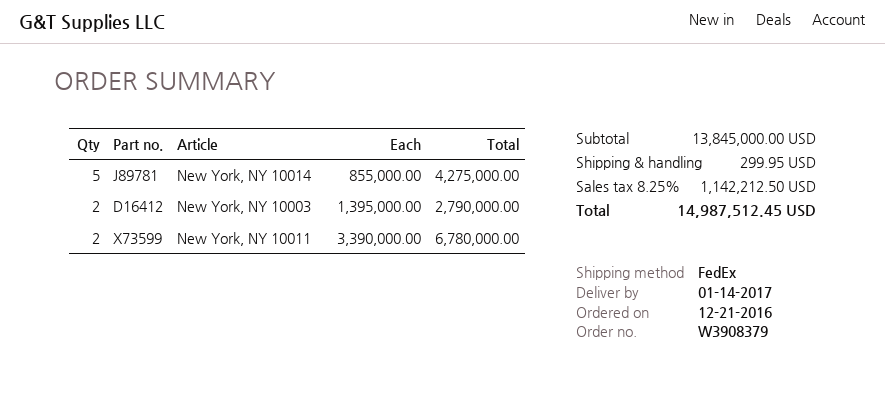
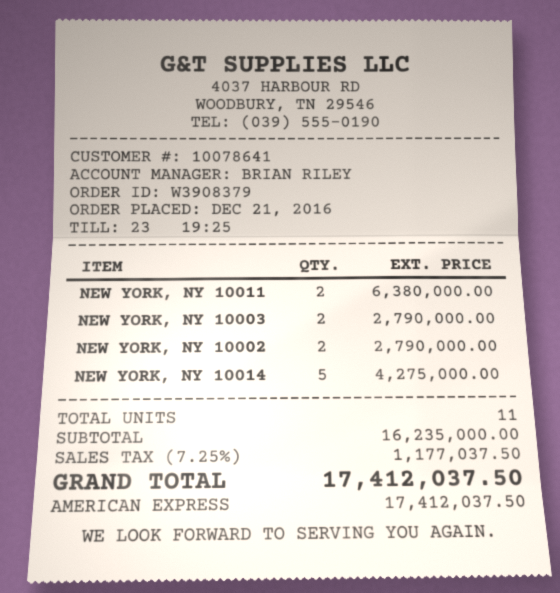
New York, NY 10011: 2 for 6780000.00 -> 2 for 6380000.00
NEW YORK, NY 10002: none -> 2 for 2790000.00
subtotal: 13845000.00 -> 16235000.00
shipping: 299.95 -> none
tax: 8.25% = 1142212.50 -> 7.25% = 1177037.50
total: 14987512.45 -> 17412037.50

